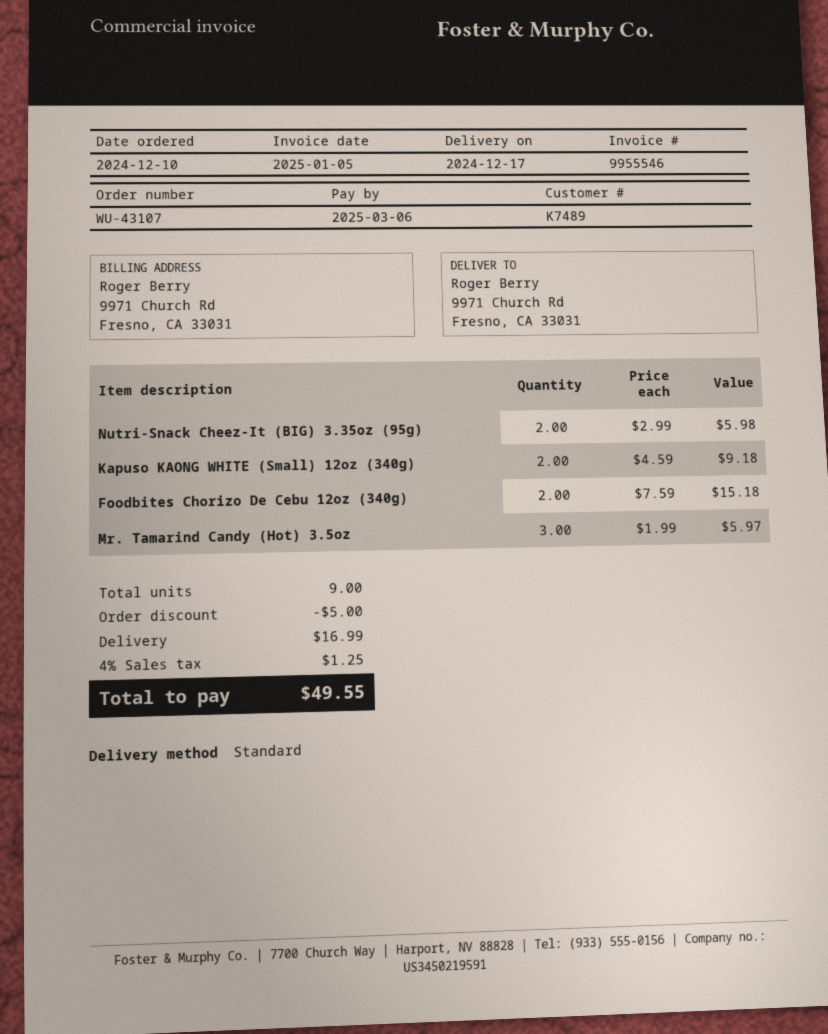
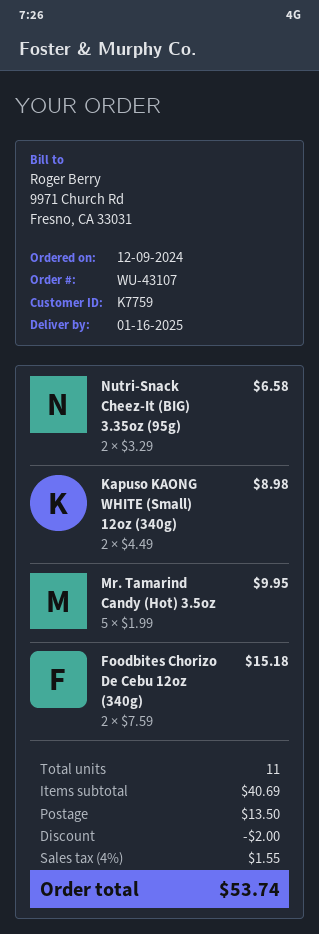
order date: 2024-12-10 -> 2024-12-09
delivery date: 2024-12-17 -> 2025-01-16
customer number: K7489 -> K7759
Nutri-Snack Cheez-It (BIG) 3.35oz (95g): 2 x 2.99 = 5.98 -> 2 x 3.29 = 6.58
Kapuso KAONG WHITE (Small) 12oz (340g): 2 x 4.59 = 9.18 -> 2 x 4.49 = 8.98
Mr. Tamarind Candy (Hot) 3.5oz: 3 x 1.99 = 5.97 -> 5 x 1.99 = 9.95
total quantity: 9 -> 11
discount: 5.00 -> 2.00
shipping: 16.99 -> 13.50
tax: 4% = 1.25 -> 4% = 1.55
total: 49.55 -> 53.74

